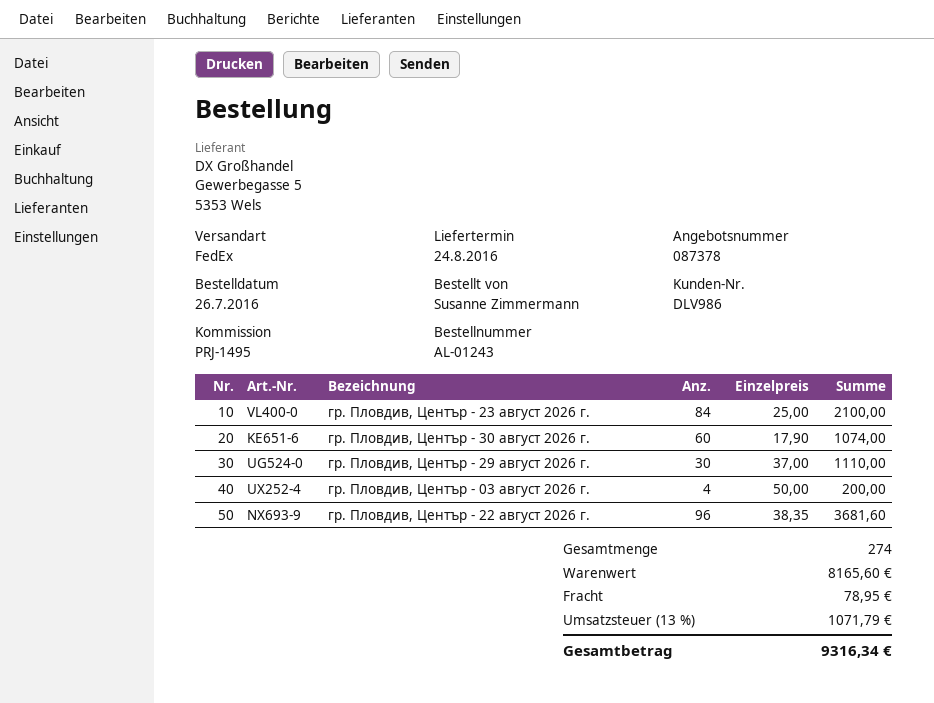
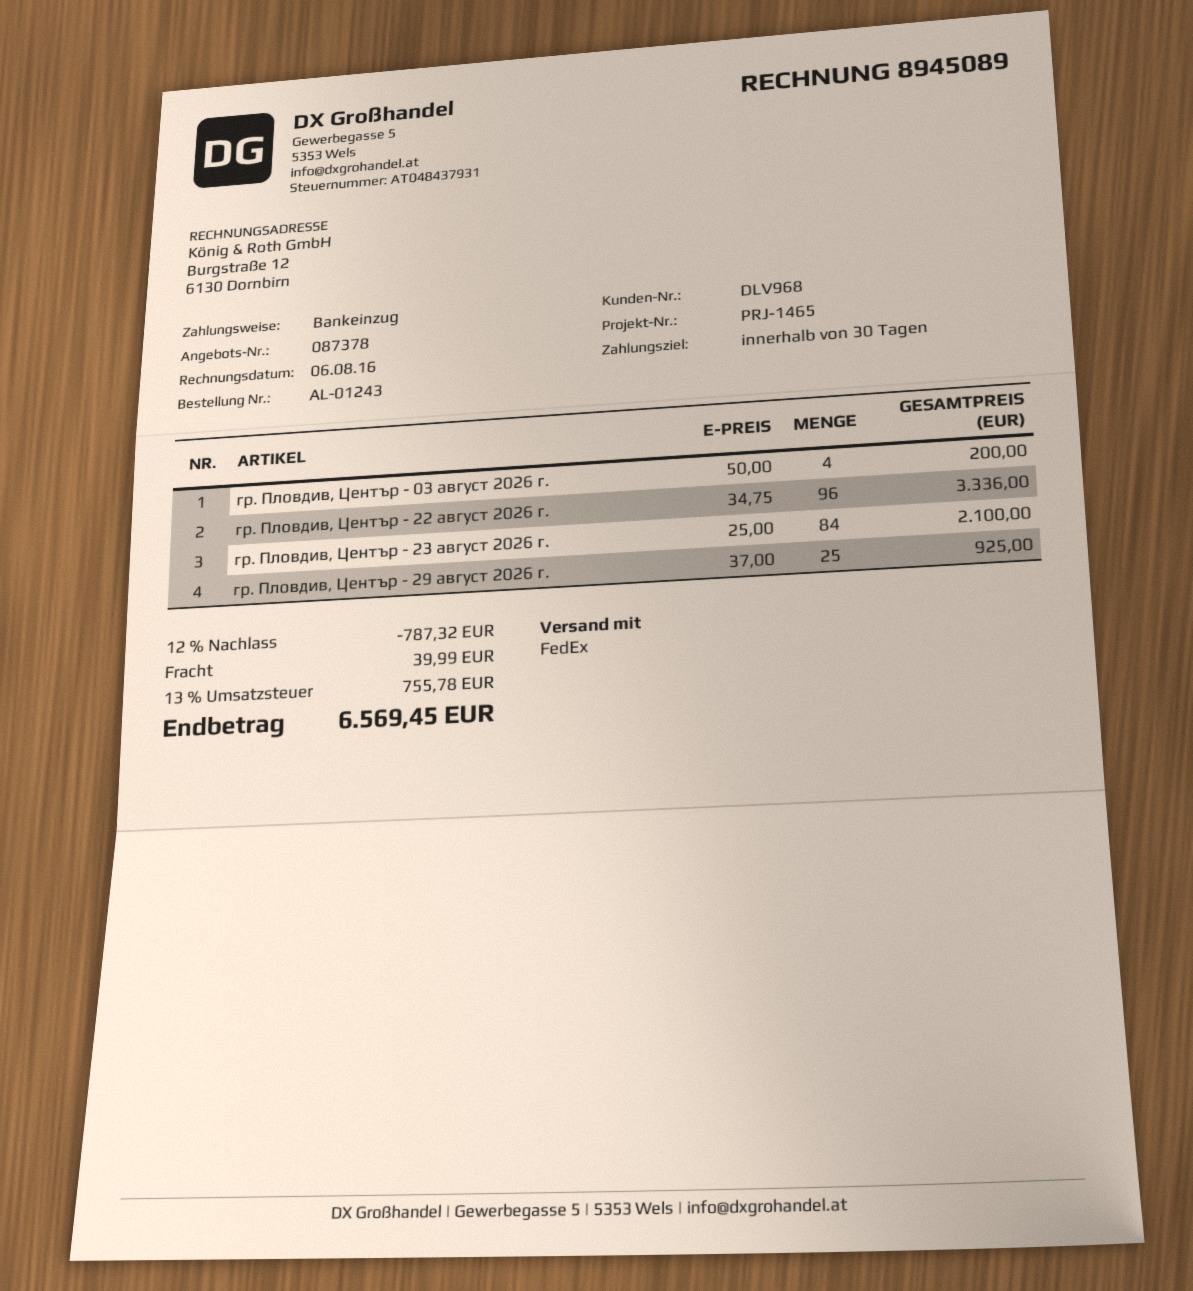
customer number: DLV986 -> DLV968
reference: PRJ-1495 -> PRJ-1465
гр. Пловдив, Център - 30 август 2026 г.: 60 x 17.90 = 1074.00 -> none
гр. Пловдив, Център - 29 август 2026 г.: 30 x 37.00 = 1110.00 -> 25 x 37.00 = 925.00
гр. Пловдив, Център - 22 август 2026 г.: 96 x 38.35 = 3681.60 -> 96 x 34.75 = 3336.00
discount: none -> 12% = 787.32
shipping: 78.95 -> 39.99
tax: 13% = 1071.79 -> 13% = 755.78
total: 9316.34 -> 6569.45

